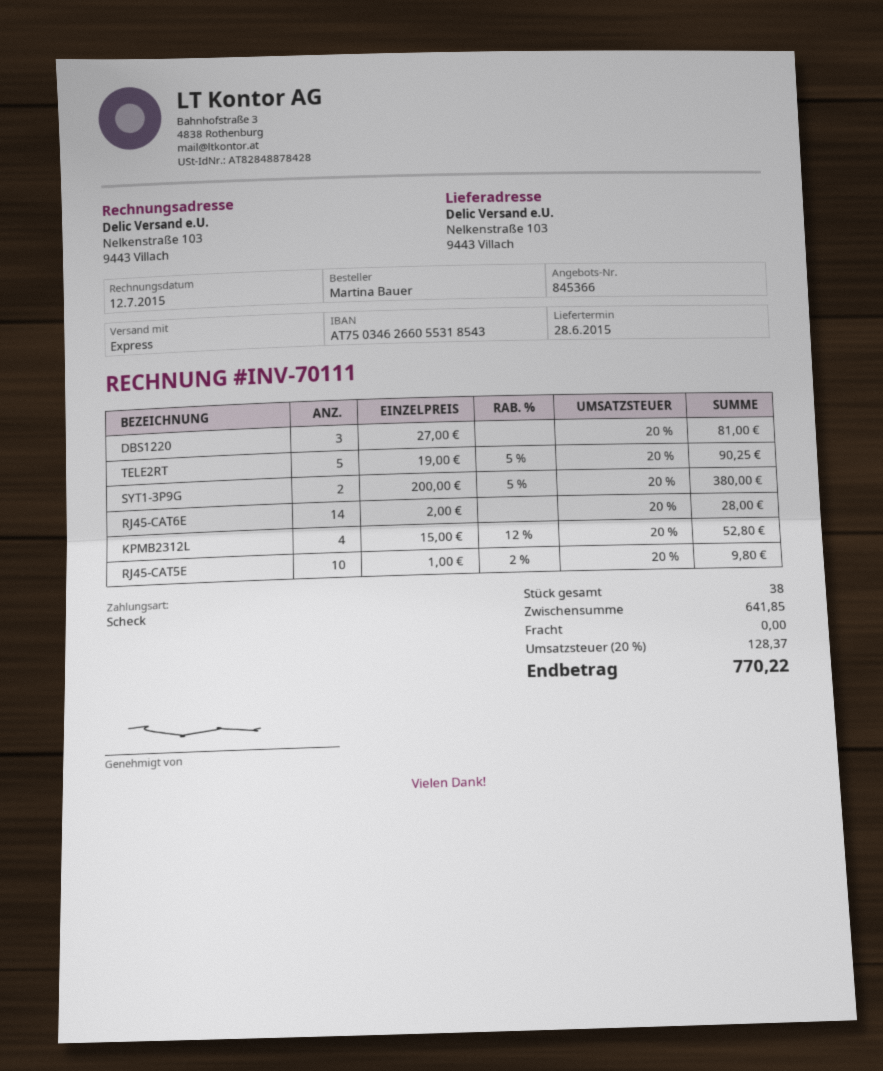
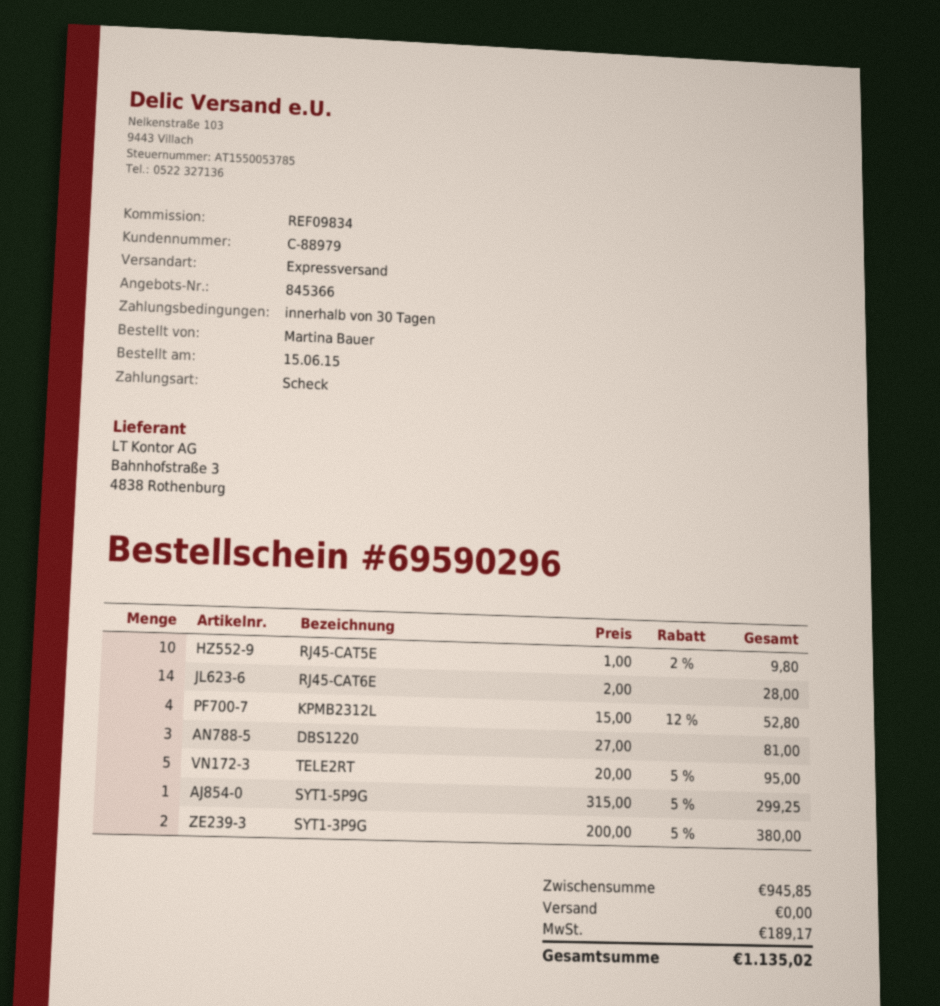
TELE2RT: 5 x 19.00 - 5% = 90.25 -> 5 x 20.00 - 5% = 95.00
SYT1-5P9G: none -> 1 x 315.00 - 5% = 299.25
subtotal: 641.85 -> 945.85
tax: 128.37 -> 189.17
total: 770.22 -> 1135.02

